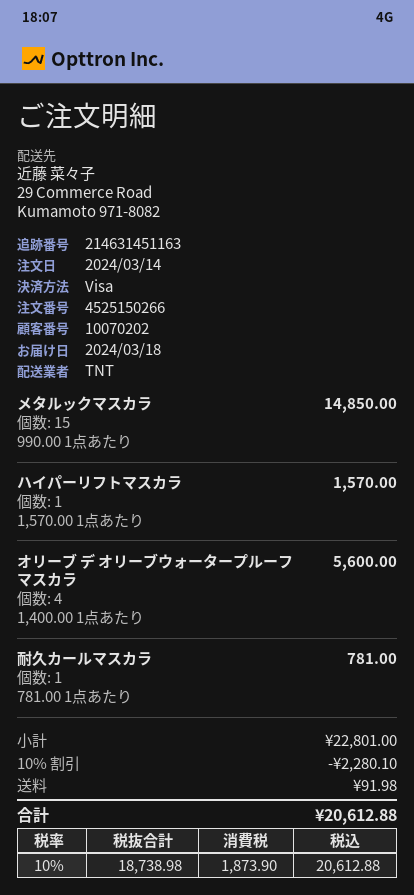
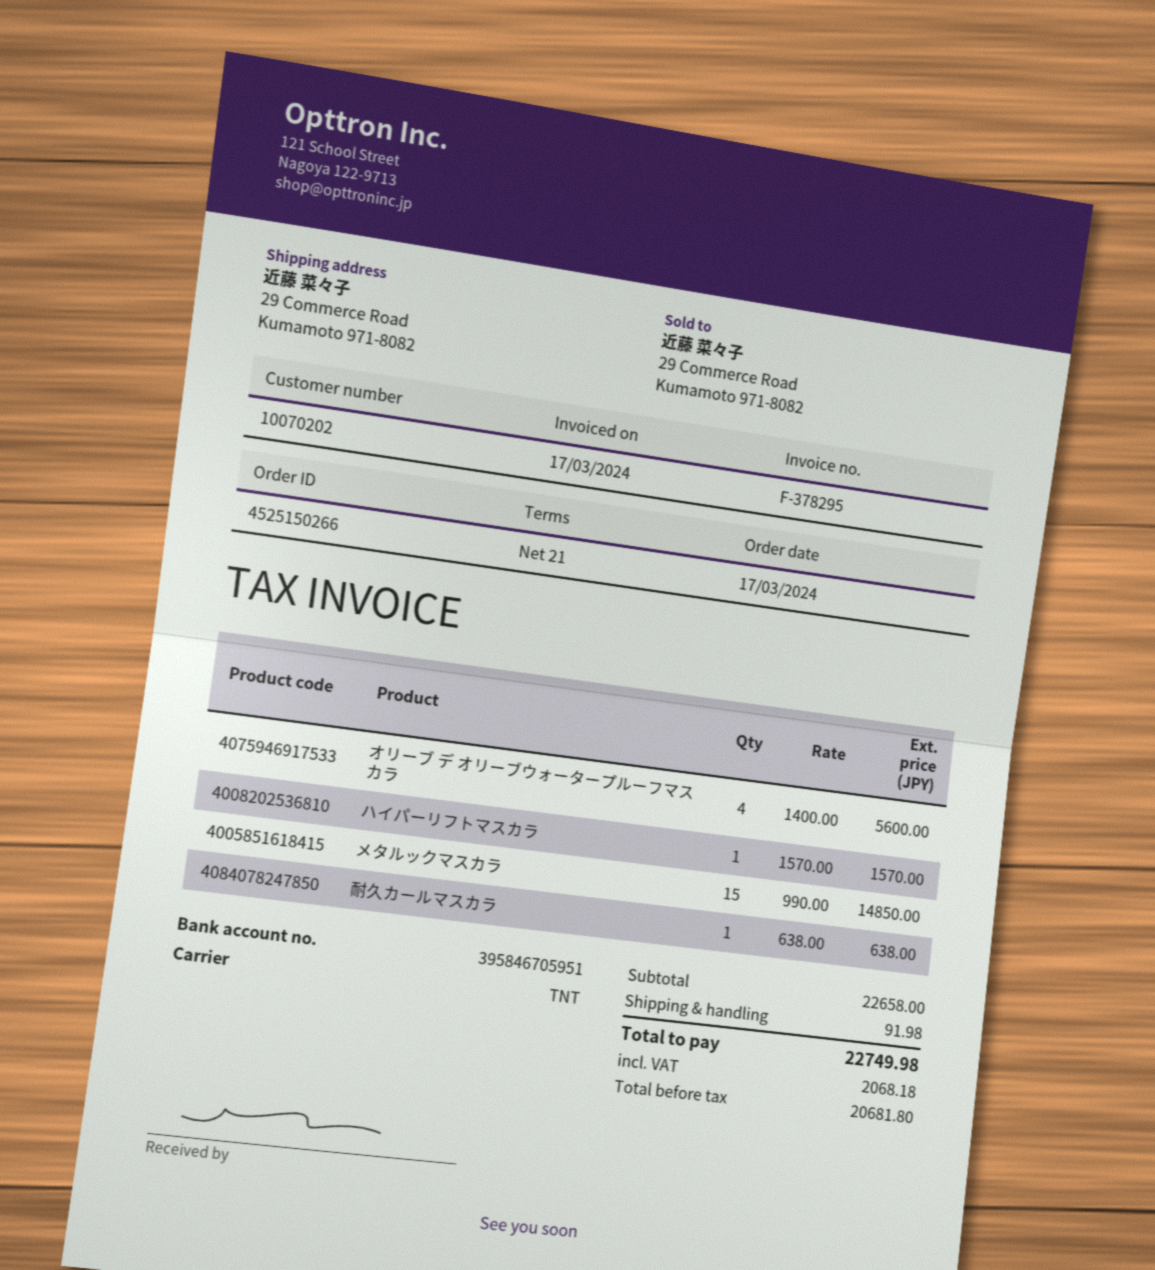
order date: 2024-03-14 -> 2024-03-17
耐久カールマスカラ: 1 x 781.00 = 781.00 -> 1 x 638.00 = 638.00
subtotal: 22801.00 -> 22658.00
discount: 10% = 2280.10 -> none
net: 18738.98 -> 20681.80
tax: 1873.90 -> 2068.18
total: 20612.88 -> 22749.98

